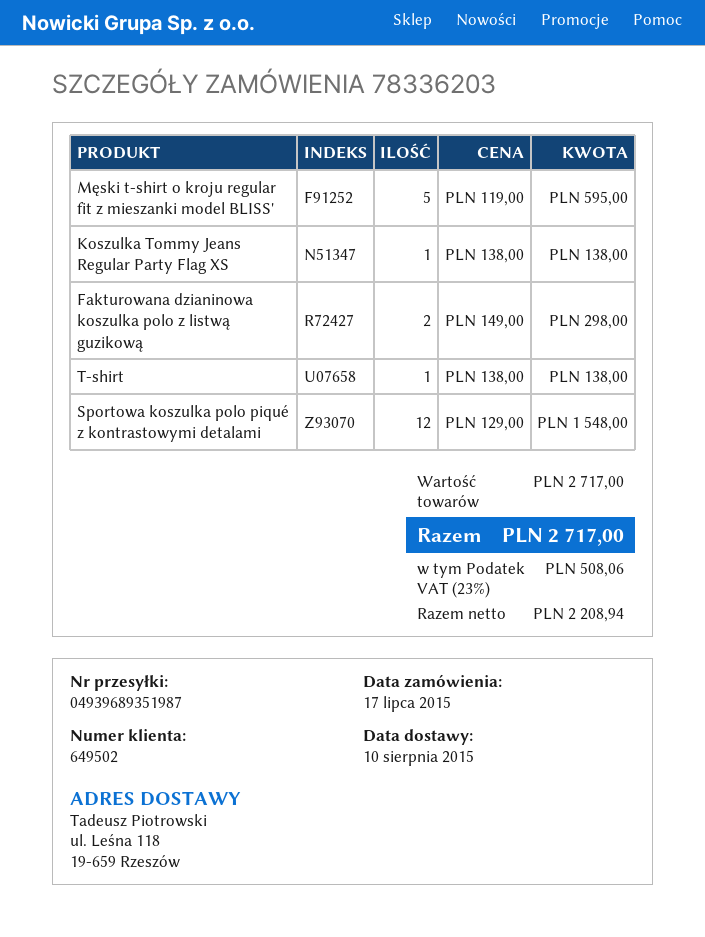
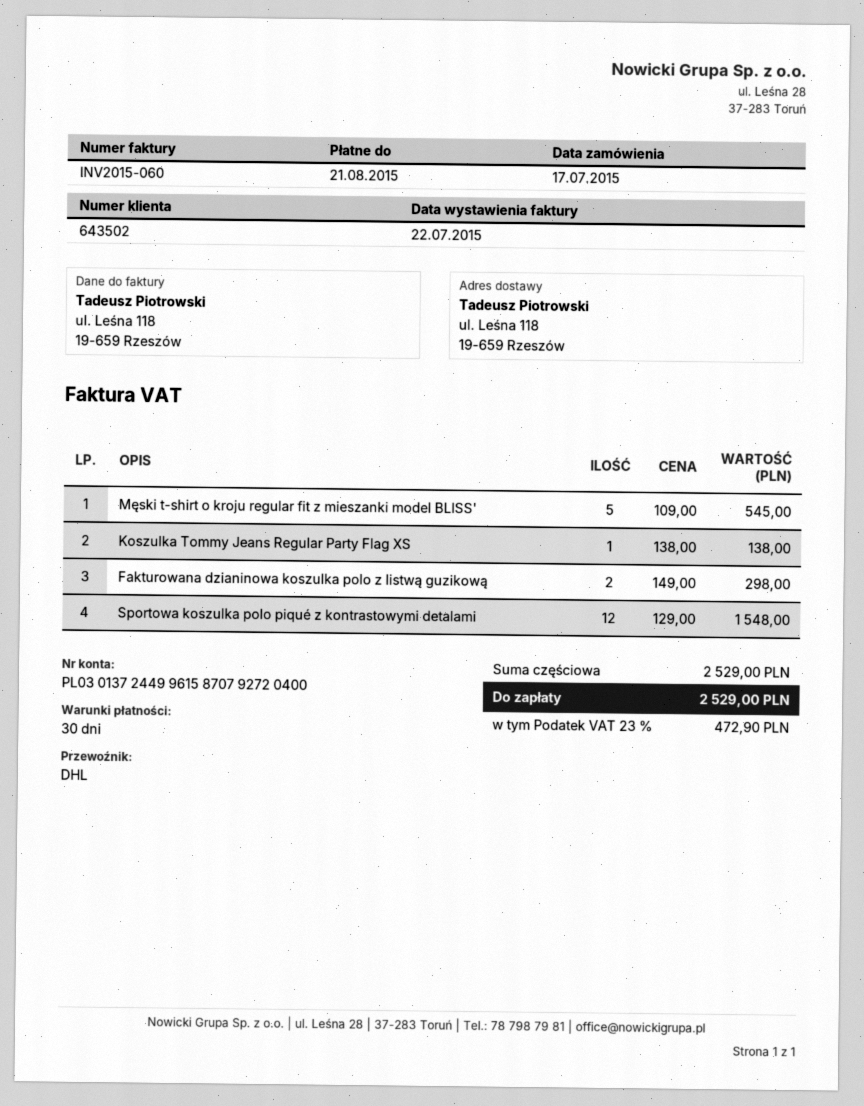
customer number: 649502 -> 643502
Męski t-shirt o kroju regular fit z mieszanki model BLISS': 5 x 119.00 = 595.00 -> 5 x 109.00 = 545.00
T-shirt: 1 x 138.00 = 138.00 -> none
subtotal: 2717.00 -> 2529.00
tax: 23% = 508.06 -> 23% = 472.90
total: 2717.00 -> 2529.00

